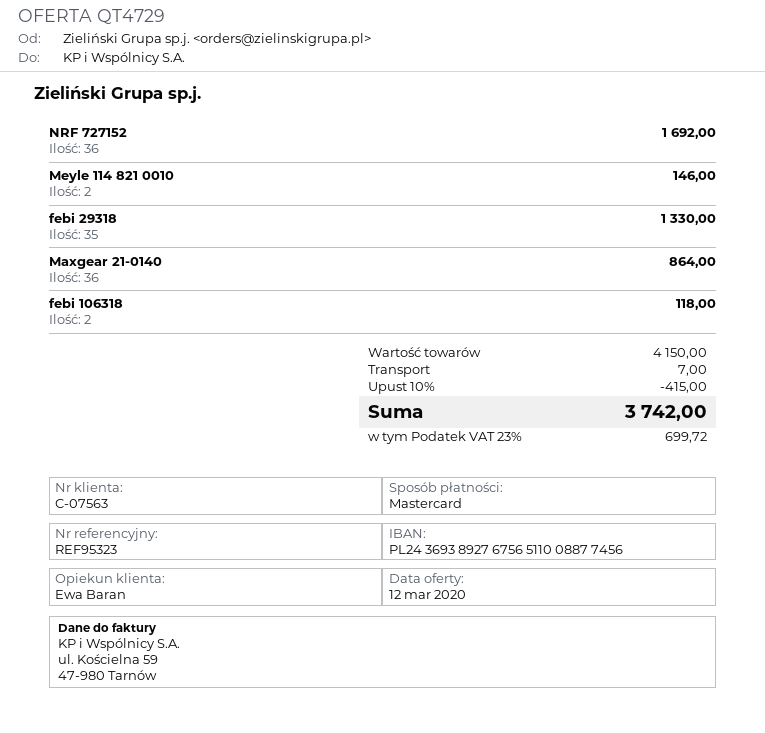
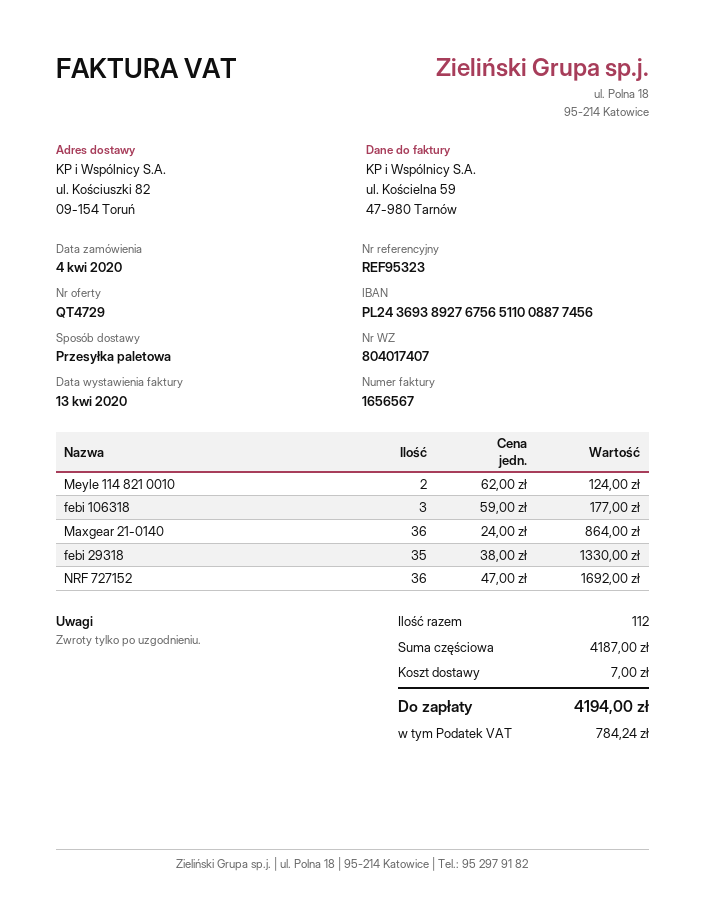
Meyle 114 821 0010: 2 for 146.00 -> 2 for 124.00
febi 106318: 2 for 118.00 -> 3 for 177.00
subtotal: 4150.00 -> 4187.00
discount: 10% = 415.00 -> none
tax: 699.72 -> 784.24
total: 3742.00 -> 4194.00

